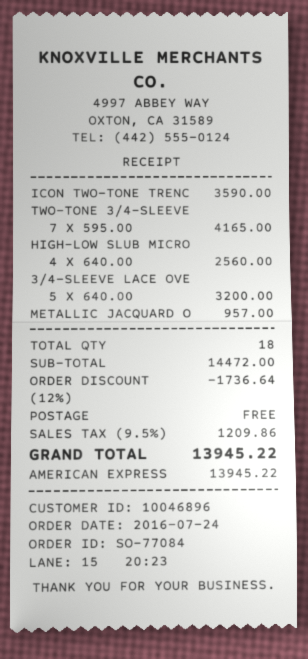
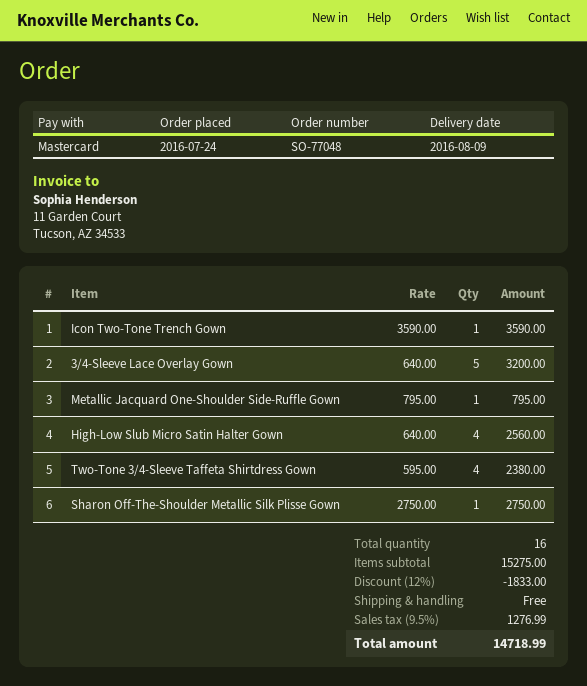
order number: SO-77084 -> SO-77048
payment method: American Express -> Mastercard
TWO-TONE 3/4-SLEEVE: 7 x 595.00 = 4165.00 -> 4 x 595.00 = 2380.00
METALLIC JACQUARD O: 1 x 957.00 = 957.00 -> 1 x 795.00 = 795.00
Sharon Off-The-Shoulder Metallic Silk Plisse Gown: none -> 1 x 2750.00 = 2750.00
total quantity: 18 -> 16
subtotal: 14472.00 -> 15275.00
discount: 12% = 1736.64 -> 12% = 1833.00
tax: 9.5% = 1209.86 -> 9.5% = 1276.99
total: 13945.22 -> 14718.99

